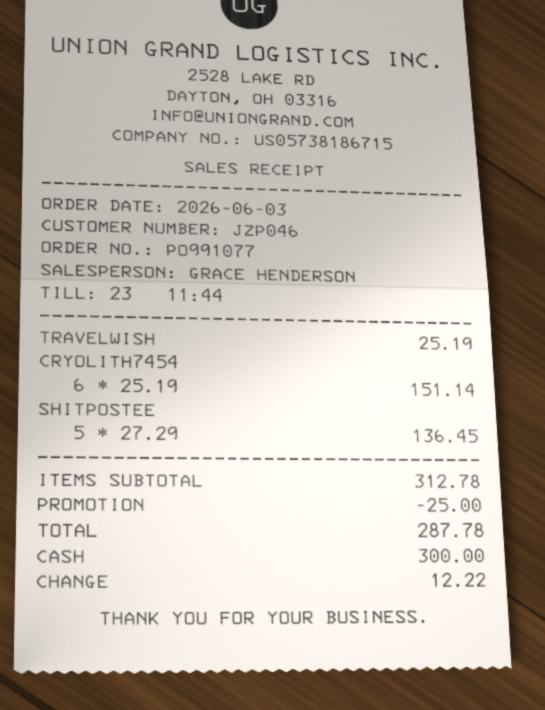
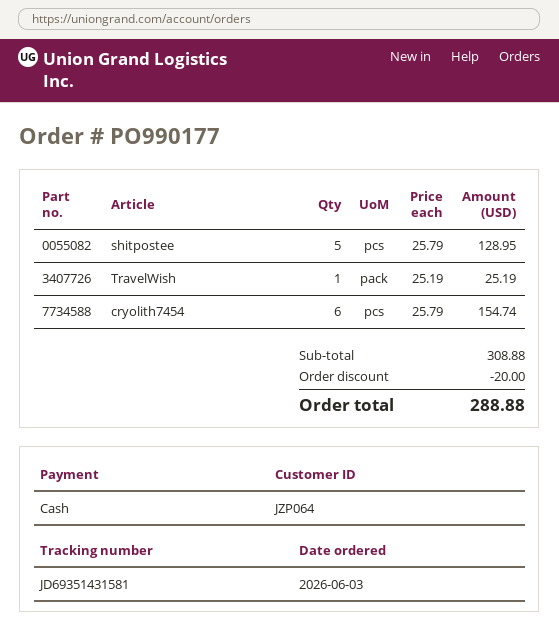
order number: PO991077 -> PO990177
customer number: JZP046 -> JZP064
CRYOLITH7454: 6 x 25.19 = 151.14 -> 6 x 25.79 = 154.74
SHITPOSTEE: 5 x 27.29 = 136.45 -> 5 x 25.79 = 128.95
subtotal: 312.78 -> 308.88
discount: 25.00 -> 20.00
total: 287.78 -> 288.88

